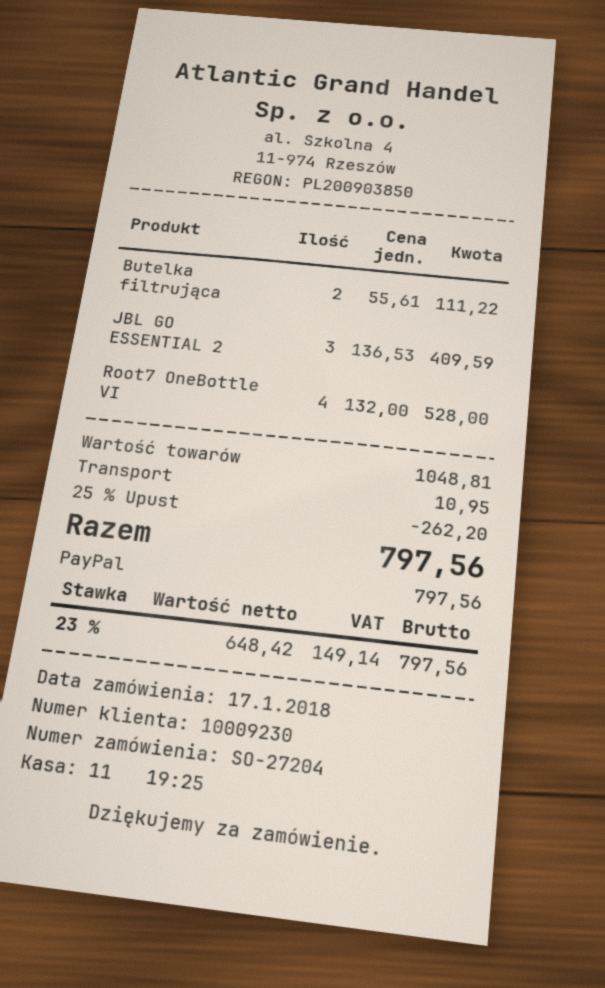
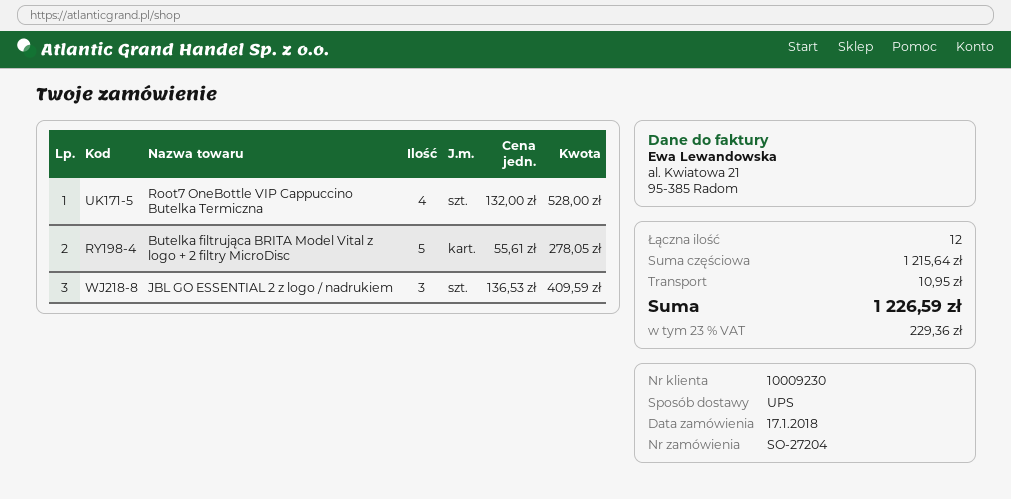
Butelka filtrująca: 2 x 55.61 = 111.22 -> 5 x 55.61 = 278.05
subtotal: 1048.81 -> 1215.64
discount: 25% = 262.20 -> none
tax: 23% = 149.14 -> 23% = 229.36
total: 797.56 -> 1226.59

